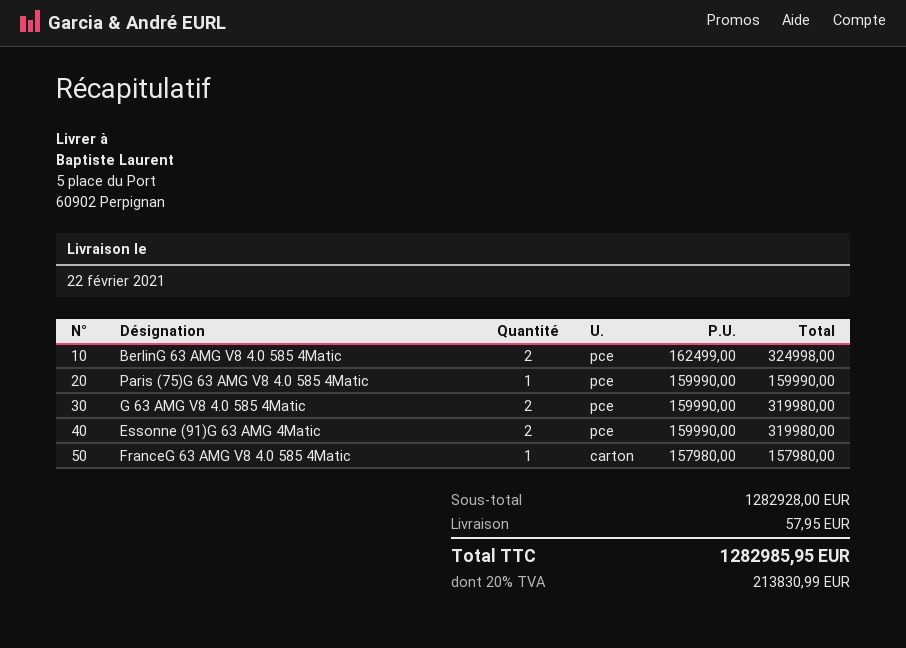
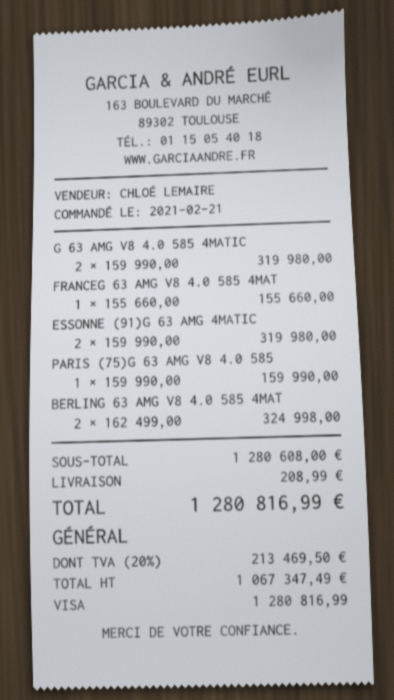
FranceG 63 AMG V8 4.0 585 4Matic: 1 x 157980.00 = 157980.00 -> 1 x 155660.00 = 155660.00
subtotal: 1282928.00 -> 1280608.00
shipping: 57.95 -> 208.99
tax: 20% = 213830.99 -> 20% = 213469.50
total: 1282985.95 -> 1280816.99

